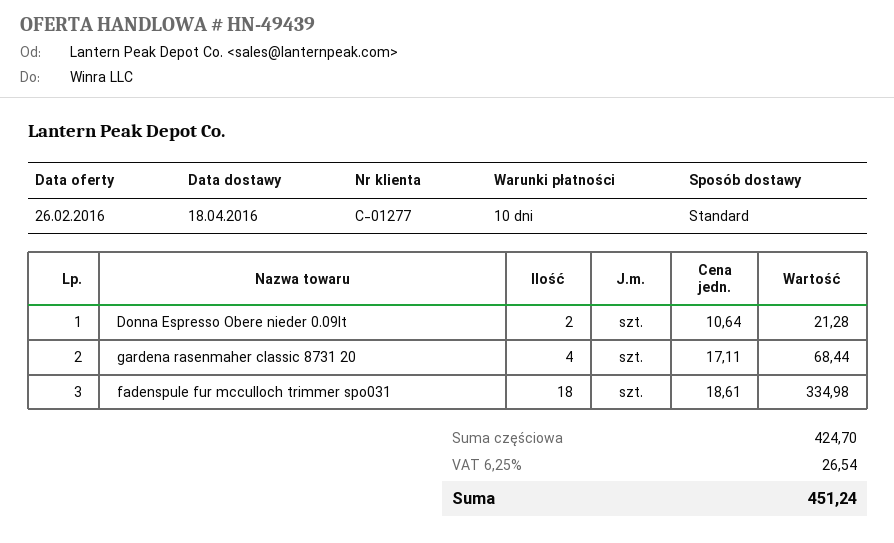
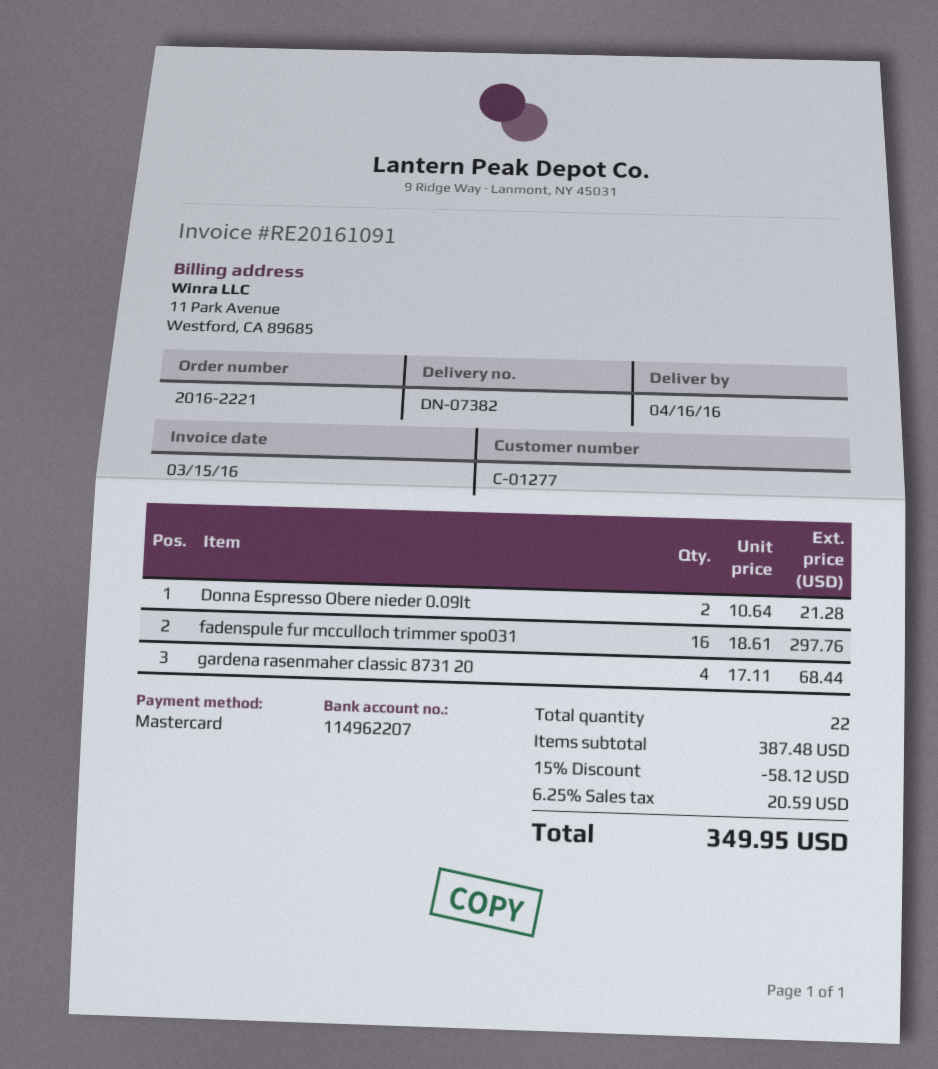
delivery date: 2016-04-18 -> 2016-04-16
fadenspule fur mcculloch trimmer spo031: 18 x 18.61 = 334.98 -> 16 x 18.61 = 297.76
subtotal: 424.70 -> 387.48
discount: none -> 15% = 58.12
tax: 6.25% = 26.54 -> 6.25% = 20.59
total: 451.24 -> 349.95

